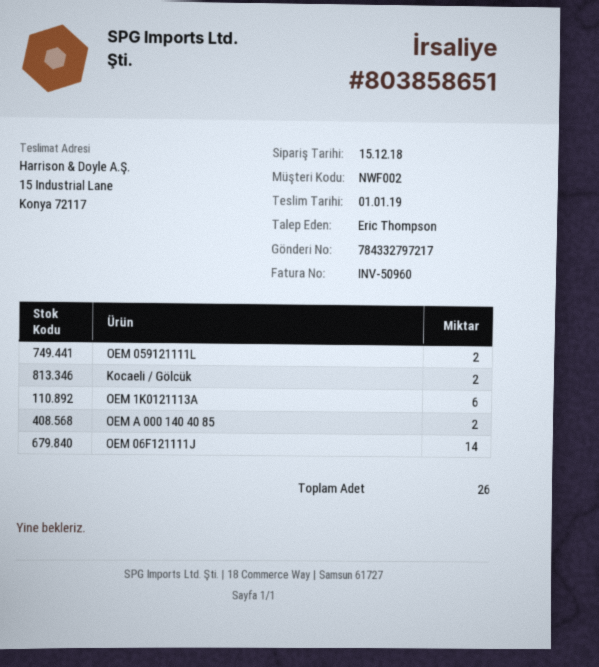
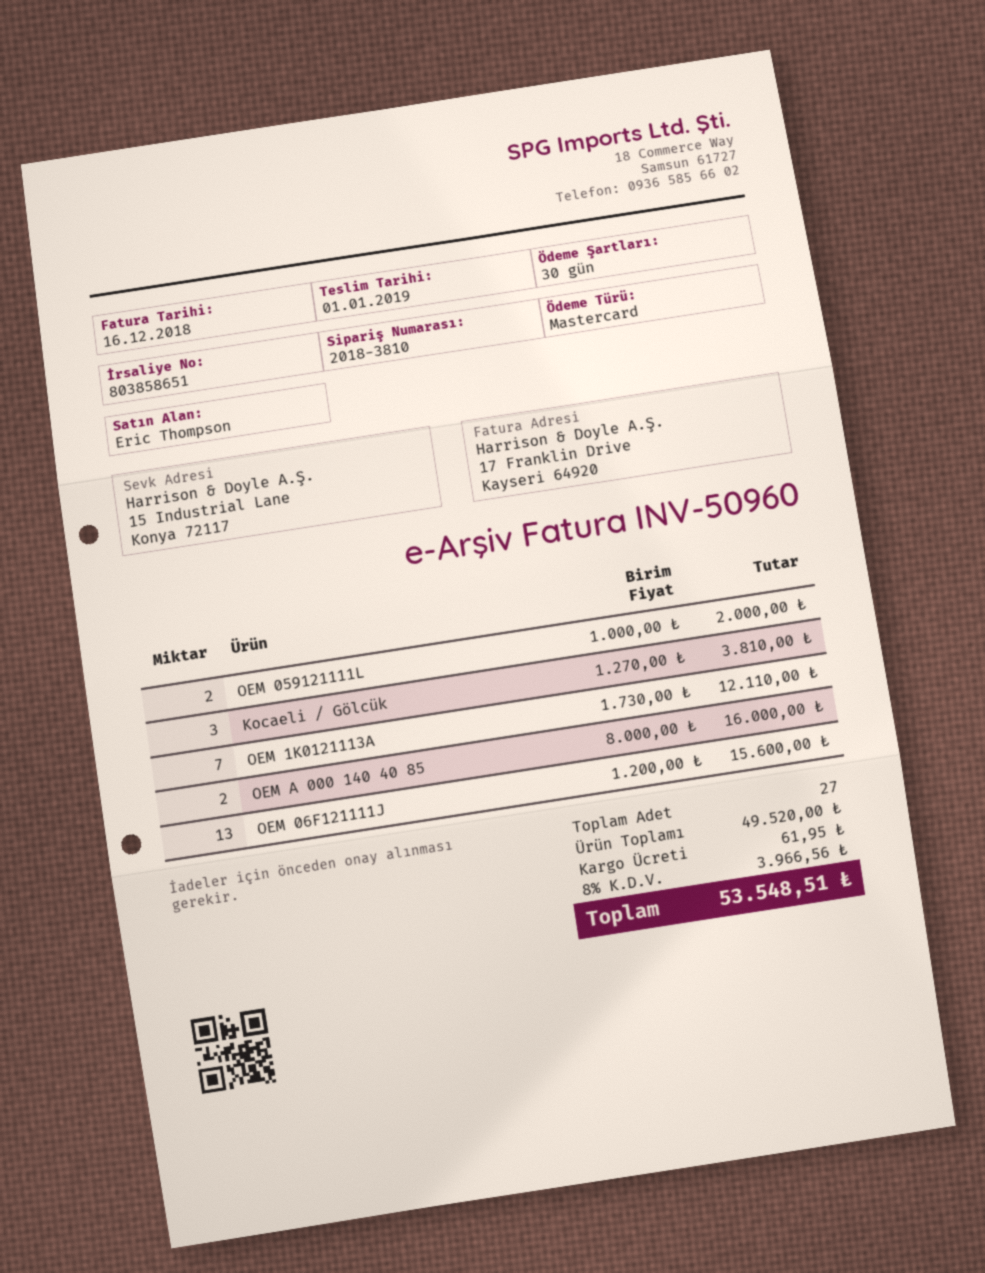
Kocaeli / Gölcük: 2 -> 3
OEM 1K0121113A: 6 -> 7
OEM 06F121111J: 14 -> 13
total quantity: 26 -> 27

